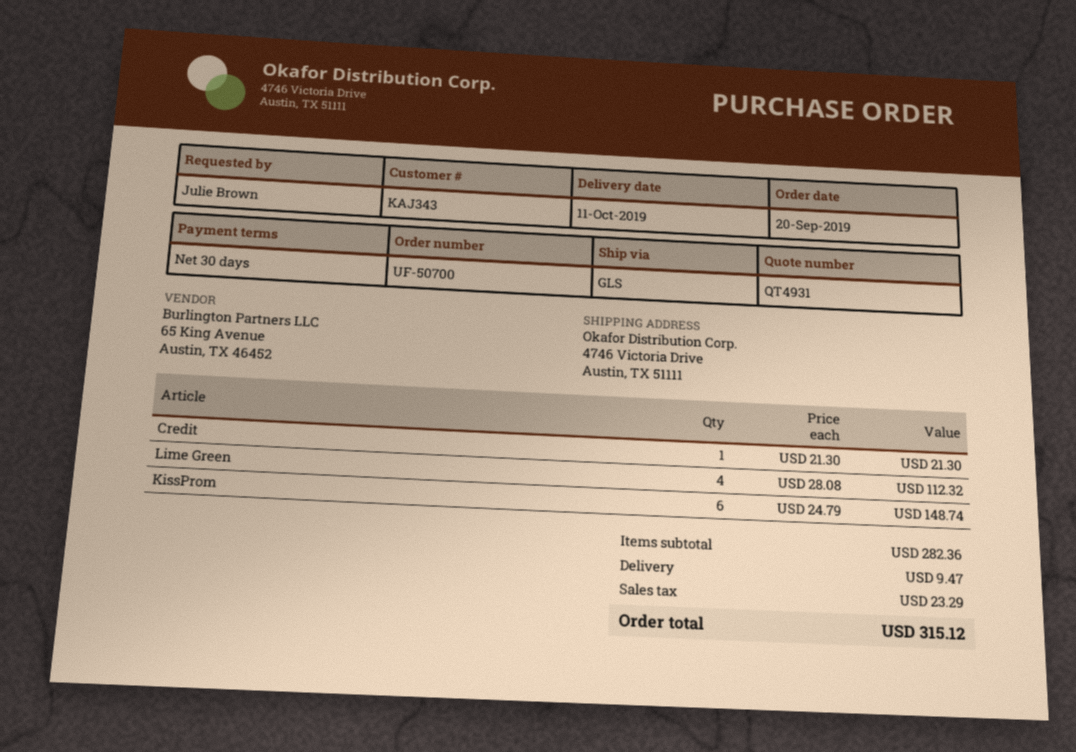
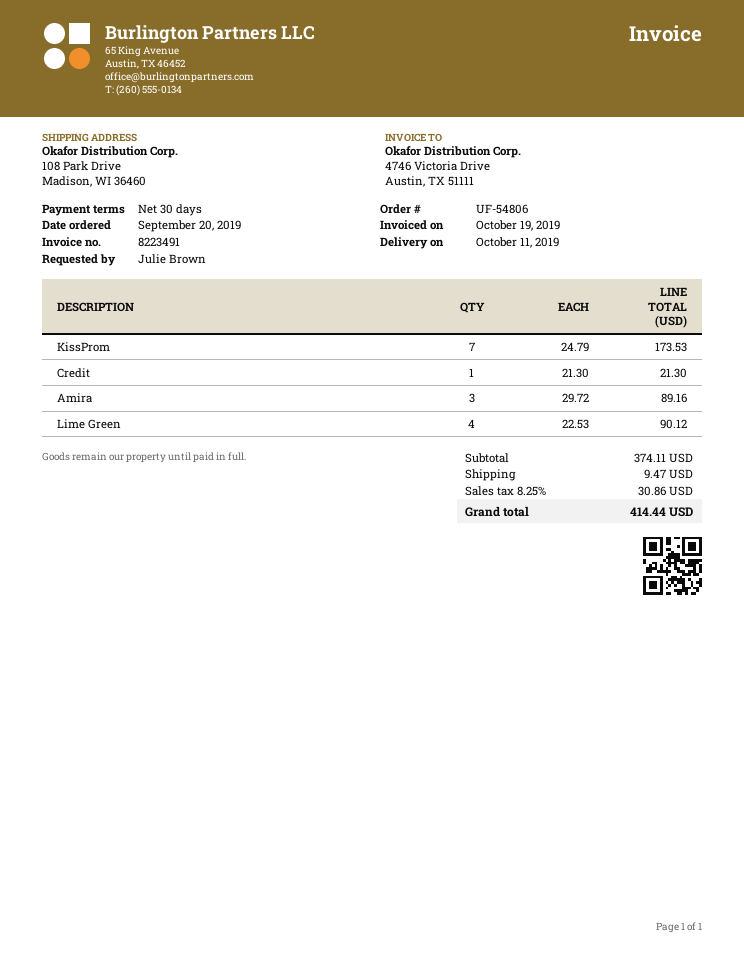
order number: UF-50700 -> UF-54806
ship to: 4746 Victoria Drive, Austin, TX 51111 -> 108 Park Drive, Madison, WI 36460
Lime Green: 4 x 28.08 = 112.32 -> 4 x 22.53 = 90.12
KissProm: 6 x 24.79 = 148.74 -> 7 x 24.79 = 173.53
Amira: none -> 3 x 29.72 = 89.16
subtotal: 282.36 -> 374.11
tax: 23.29 -> 30.86
total: 315.12 -> 414.44

